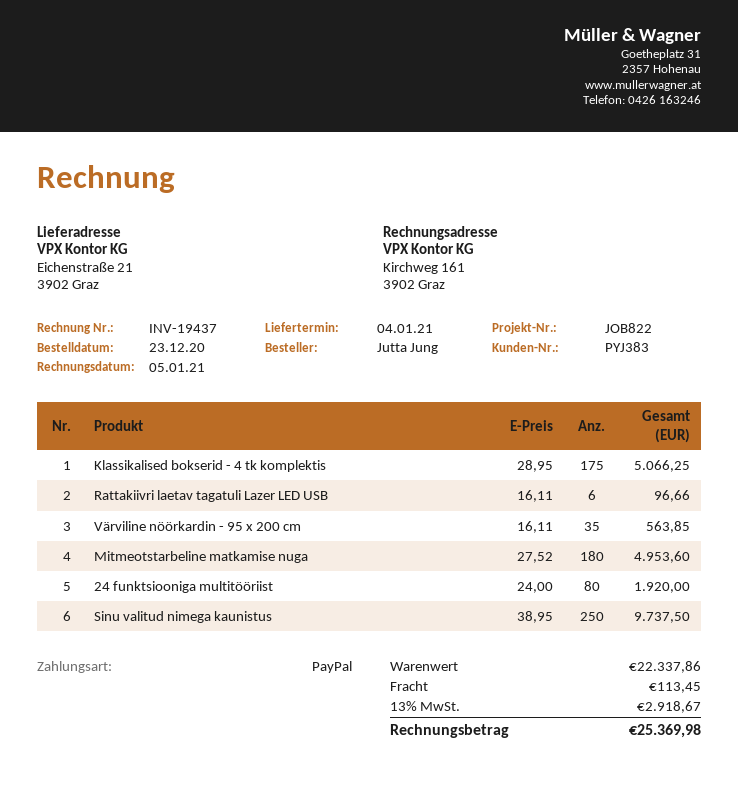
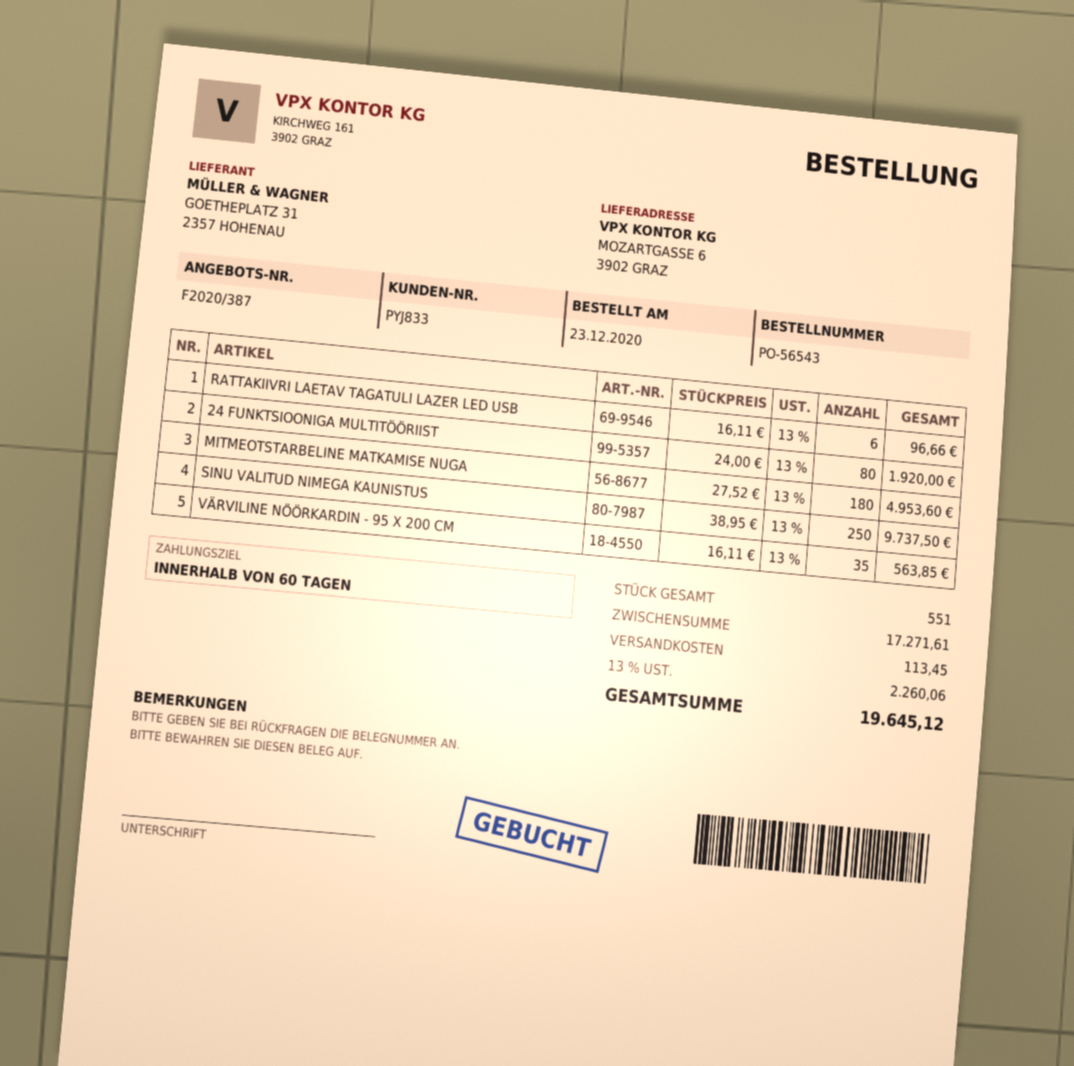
customer number: PYJ383 -> PYJ833
ship to: Eichenstraße 21, 3902 Graz -> MOZARTGASSE 6, 3902 GRAZ
Klassikalised bokserid - 4 tk komplektis: 175 x 28.95 = 5066.25 -> none
subtotal: 22337.86 -> 17271.61
tax: 13% = 2918.67 -> 13% = 2260.06
total: 25369.98 -> 19645.12

